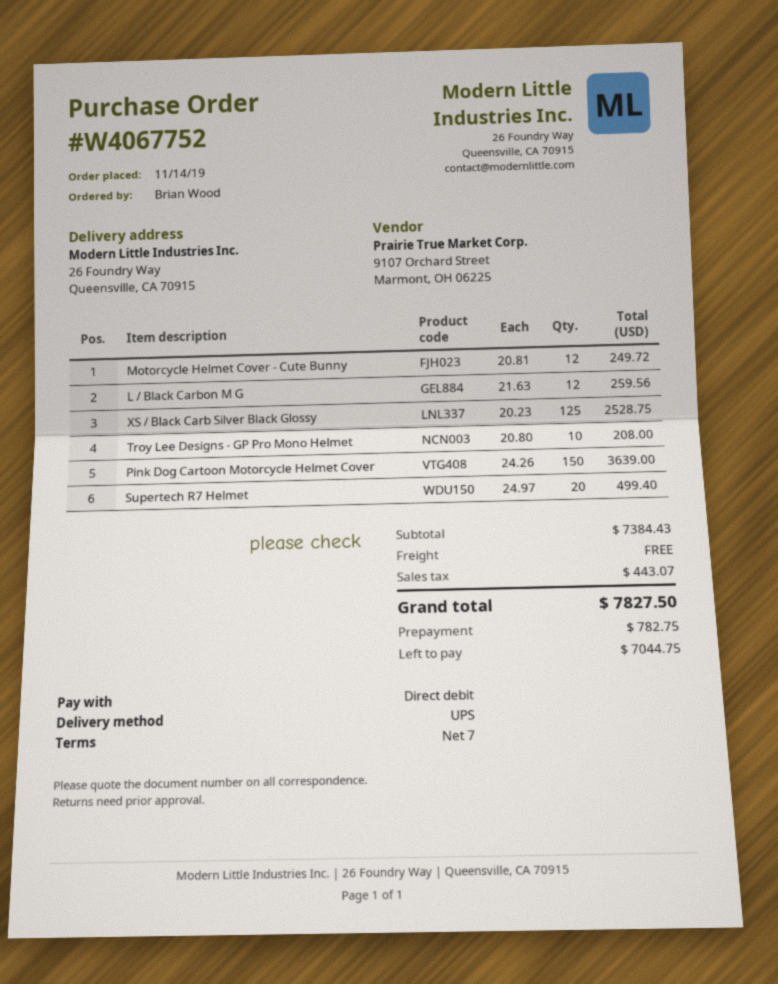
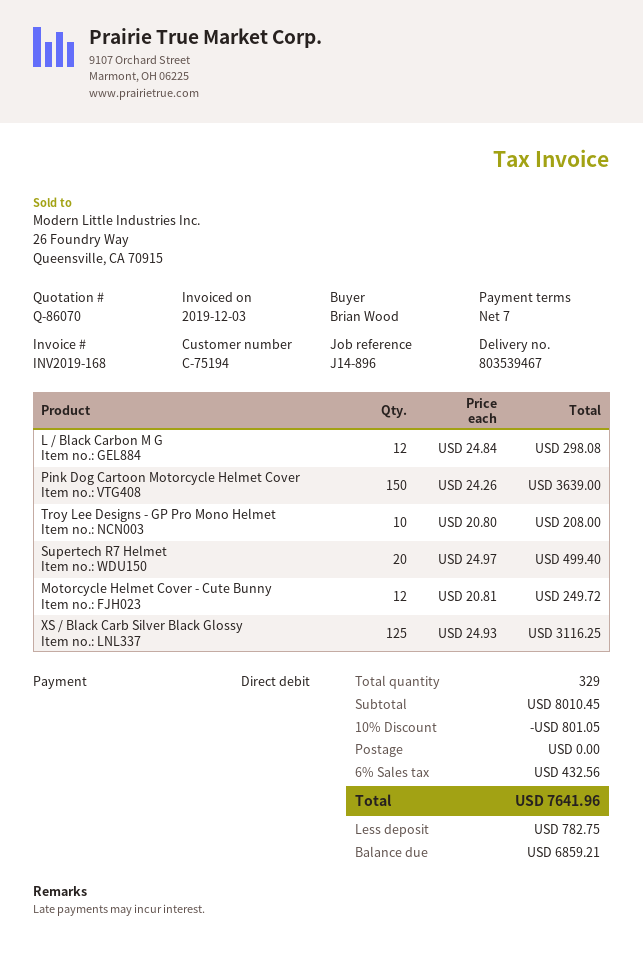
L / Black Carbon M G: 12 x 21.63 = 259.56 -> 12 x 24.84 = 298.08
XS / Black Carb Silver Black Glossy: 125 x 20.23 = 2528.75 -> 125 x 24.93 = 3116.25
subtotal: 7384.43 -> 8010.45
discount: none -> 10% = 801.05
tax: 443.07 -> 432.56
total: 7827.50 -> 7641.96
balance: 7044.75 -> 6859.21

